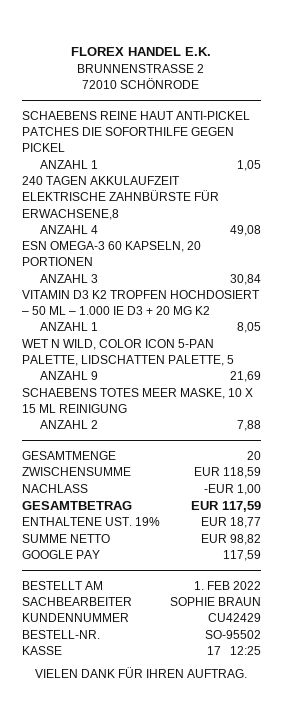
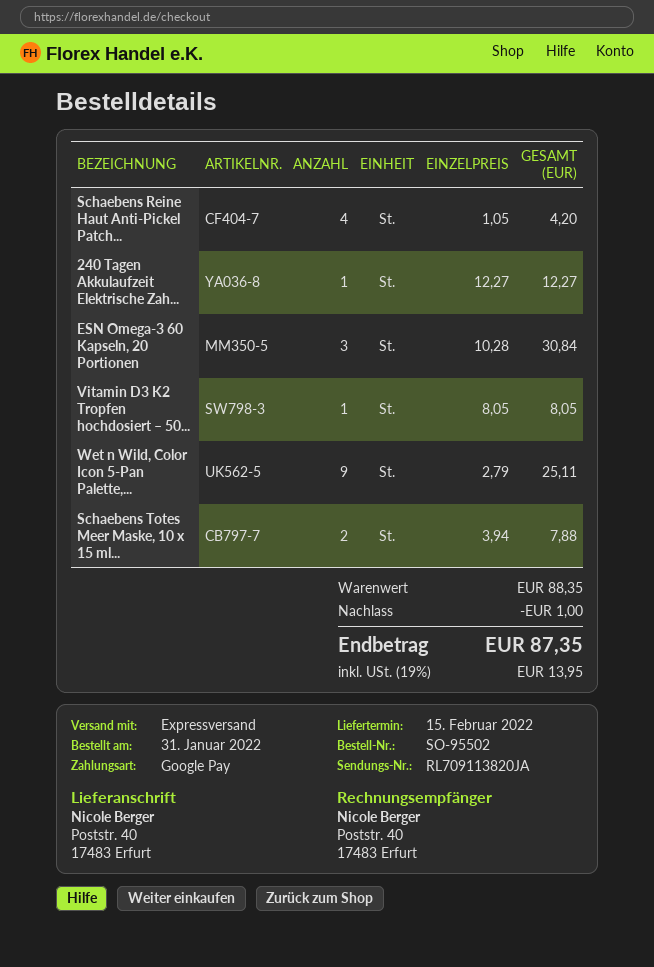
order date: 2022-02-01 -> 2022-01-31
SCHAEBENS REINE HAUT ANTI-PICKEL PATCHES DIE SOFORTHILFE GEGEN PICKEL: 1 for 1.05 -> 4 for 4.20
240 TAGEN AKKULAUFZEIT ELEKTRISCHE ZAHNBÜRSTE FÜR ERWACHSENE,8: 4 for 49.08 -> 1 for 12.27
WET N WILD, COLOR ICON 5-PAN PALETTE, LIDSCHATTEN PALETTE, 5: 9 for 21.69 -> 9 for 25.11
subtotal: 118.59 -> 88.35
tax: 19% = 18.77 -> 19% = 13.95
total: 117.59 -> 87.35

